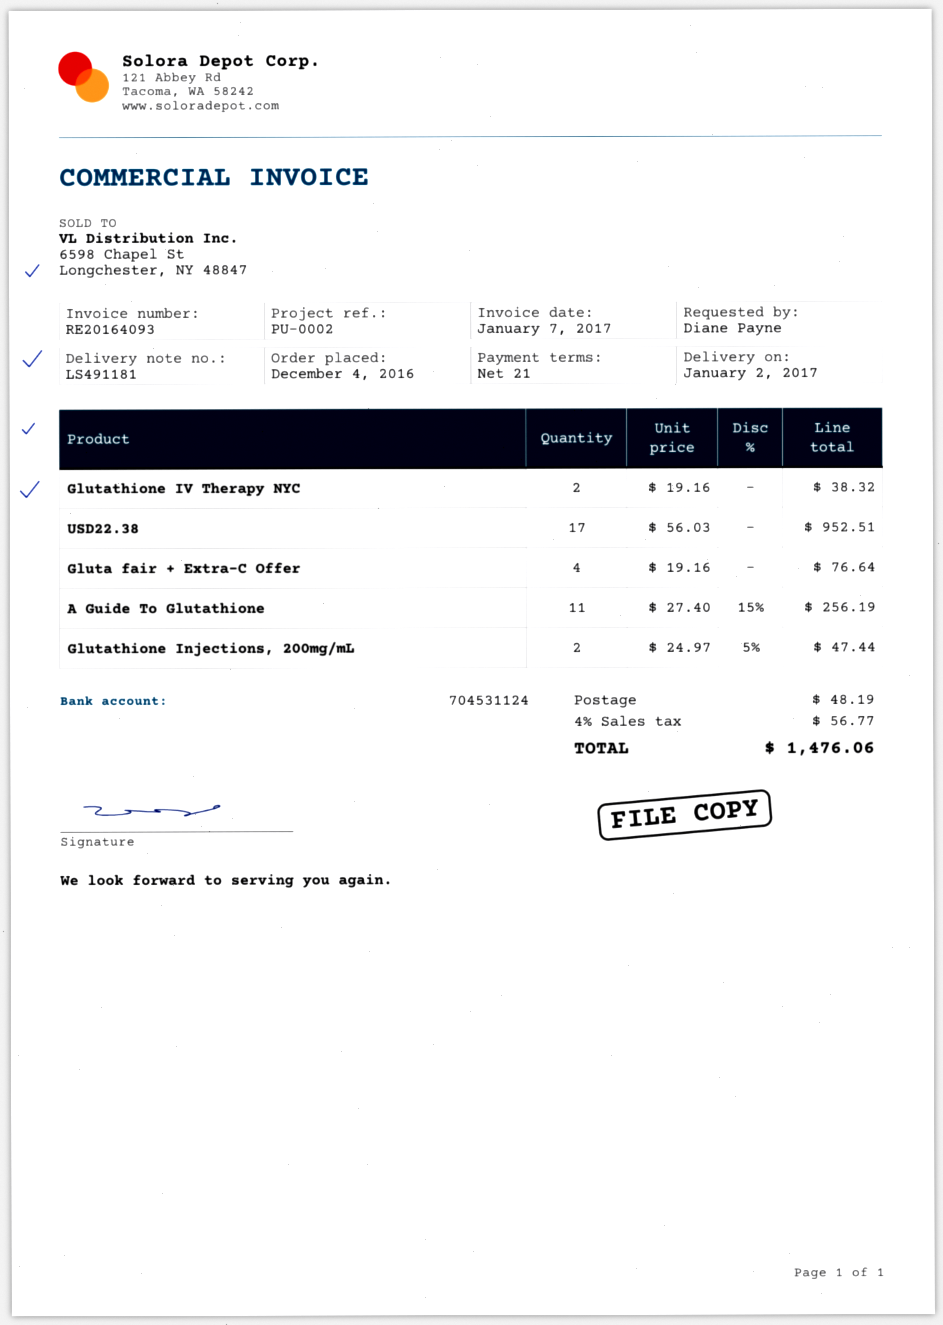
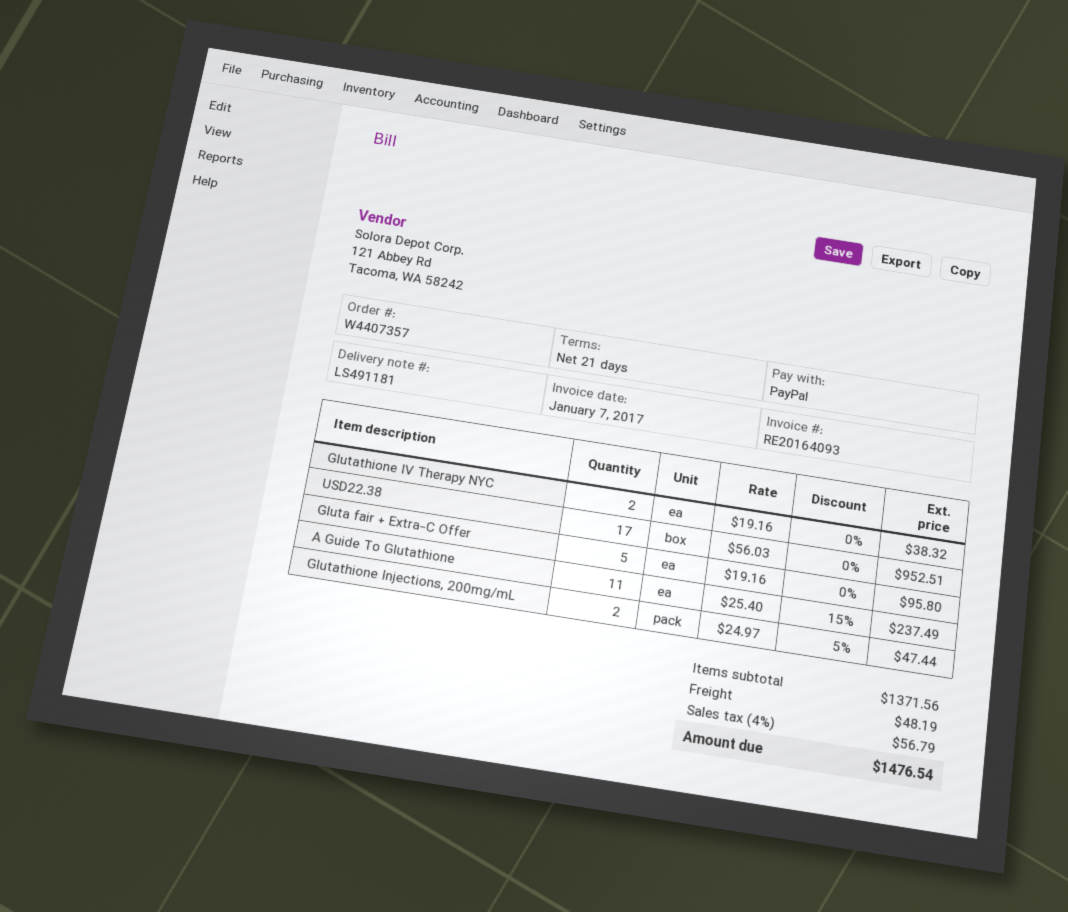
Gluta fair + Extra-C Offer: 4 x 19.16 = 76.64 -> 5 x 19.16 = 95.80
A Guide To Glutathione: 11 x 27.40 - 15% = 256.19 -> 11 x 25.40 - 15% = 237.49
tax: 4% = 56.77 -> 4% = 56.79
total: 1476.06 -> 1476.54

